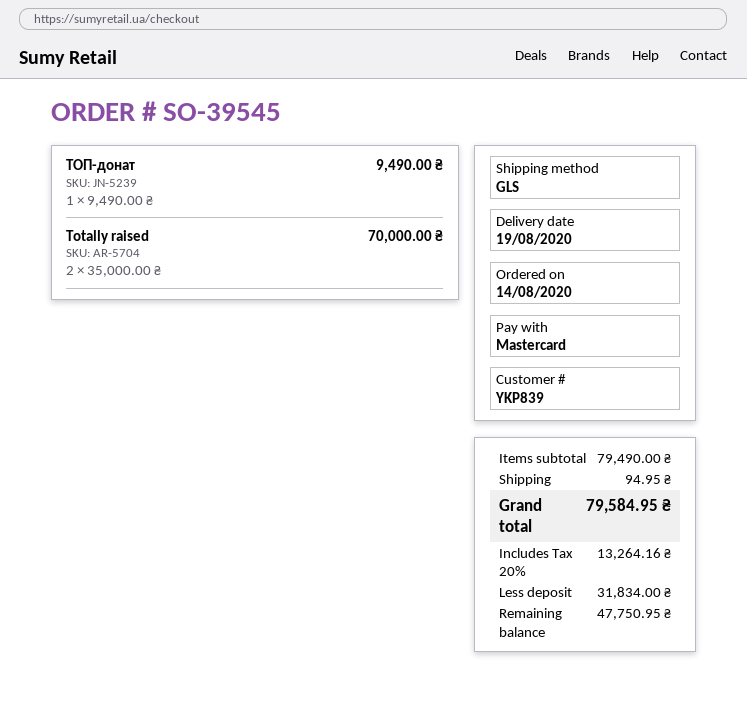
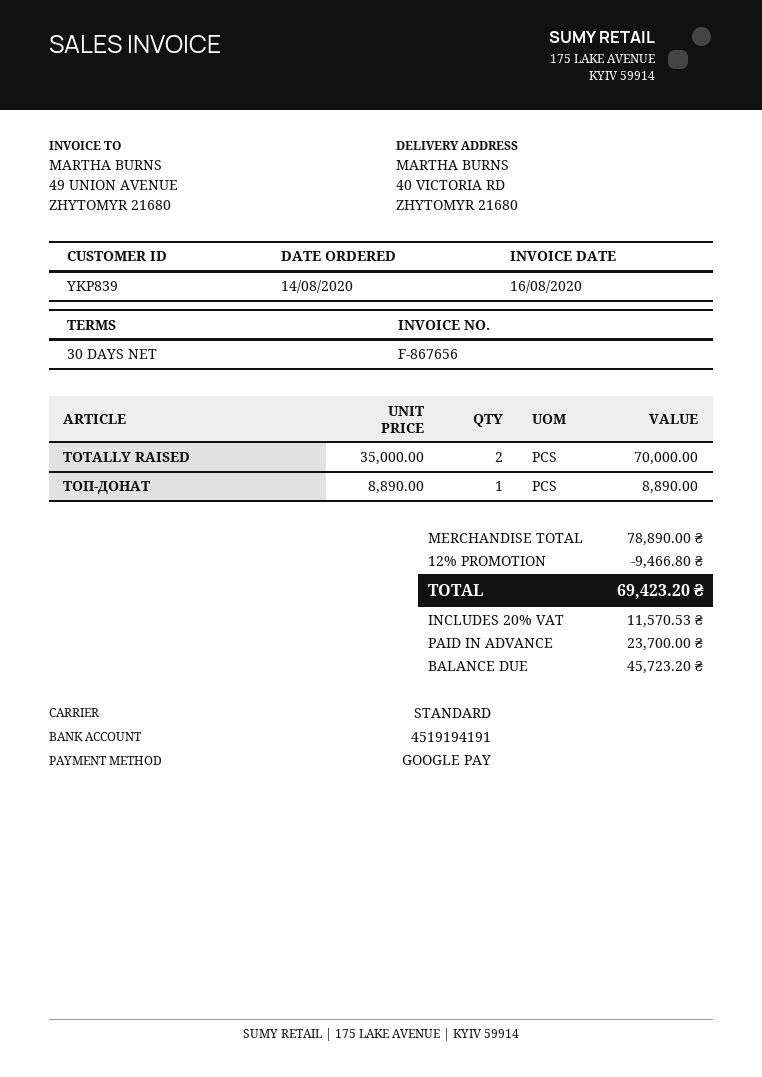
payment method: Mastercard -> Google Pay
shipping method: GLS -> standard
ТОП-донат: 1 x 9490.00 = 9490.00 -> 1 x 8890.00 = 8890.00
subtotal: 79490.00 -> 78890.00
discount: none -> 12% = 9466.80
shipping: 94.95 -> none
tax: 20% = 13264.16 -> 20% = 11570.53
total: 79584.95 -> 69423.20
deposit: 31834.00 -> 23700.00
balance: 47750.95 -> 45723.20

